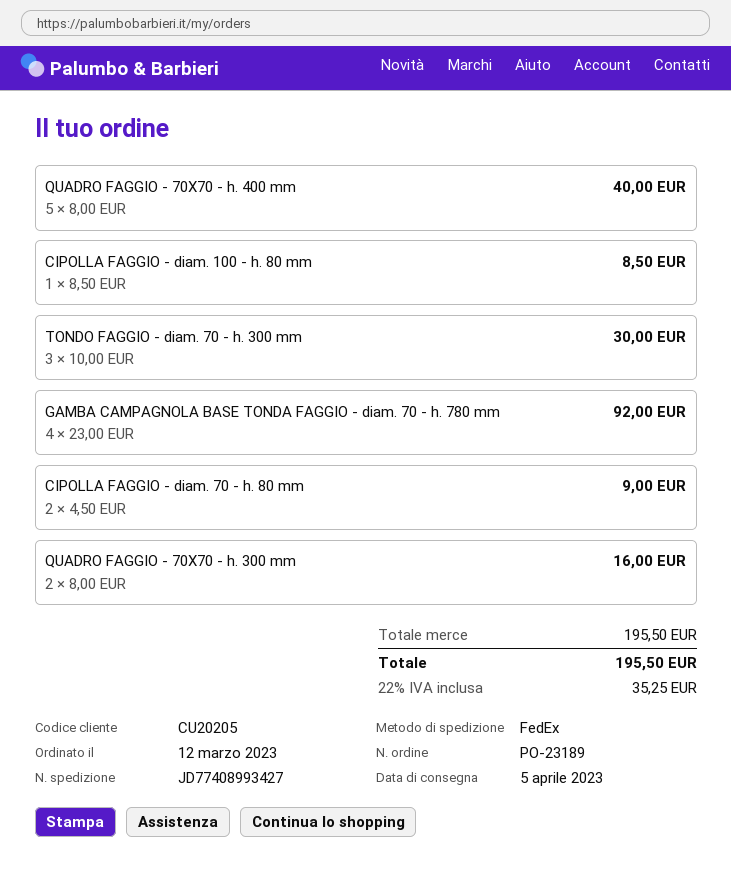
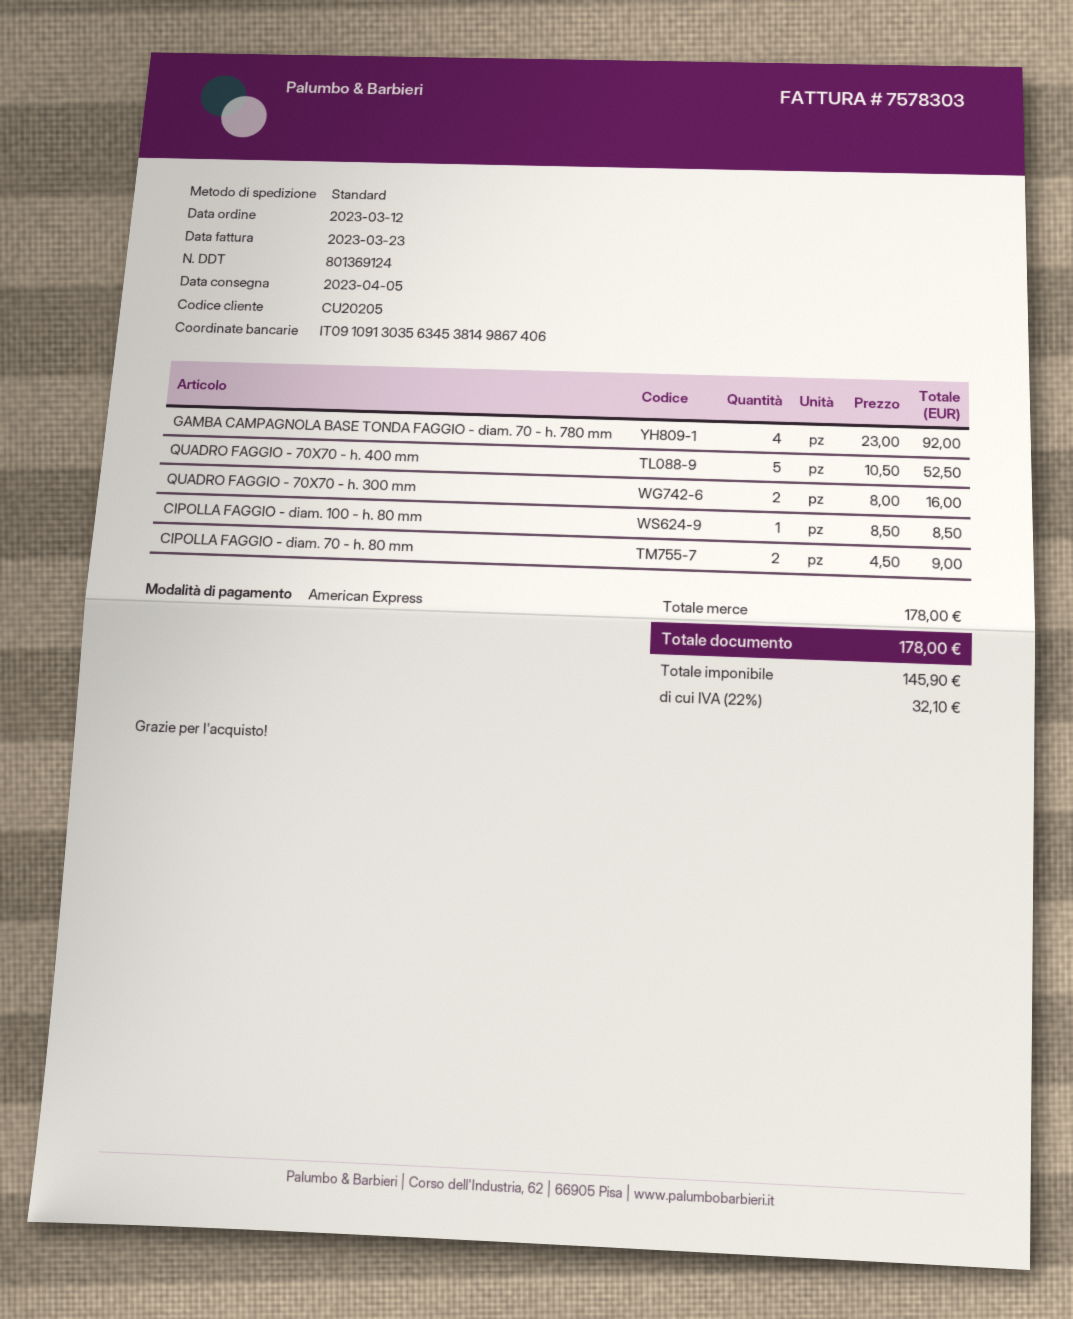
shipping method: FedEx -> standard
QUADRO FAGGIO - 70X70 - h. 400 mm: 5 x 8.00 = 40.00 -> 5 x 10.50 = 52.50
TONDO FAGGIO - diam. 70 - h. 300 mm: 3 x 10.00 = 30.00 -> none
subtotal: 195.50 -> 178.00
tax: 22% = 35.25 -> 22% = 32.10
total: 195.50 -> 178.00

